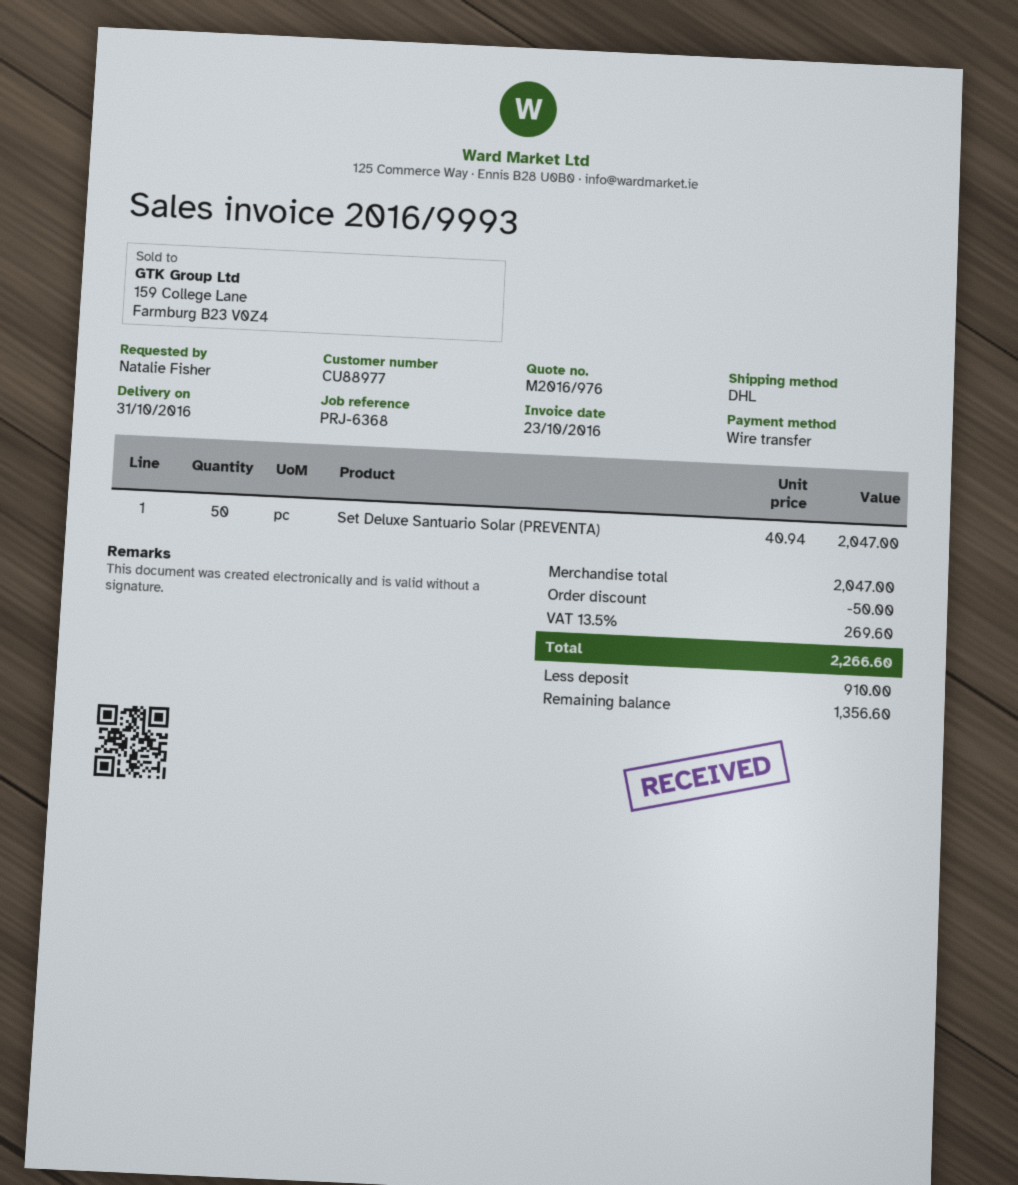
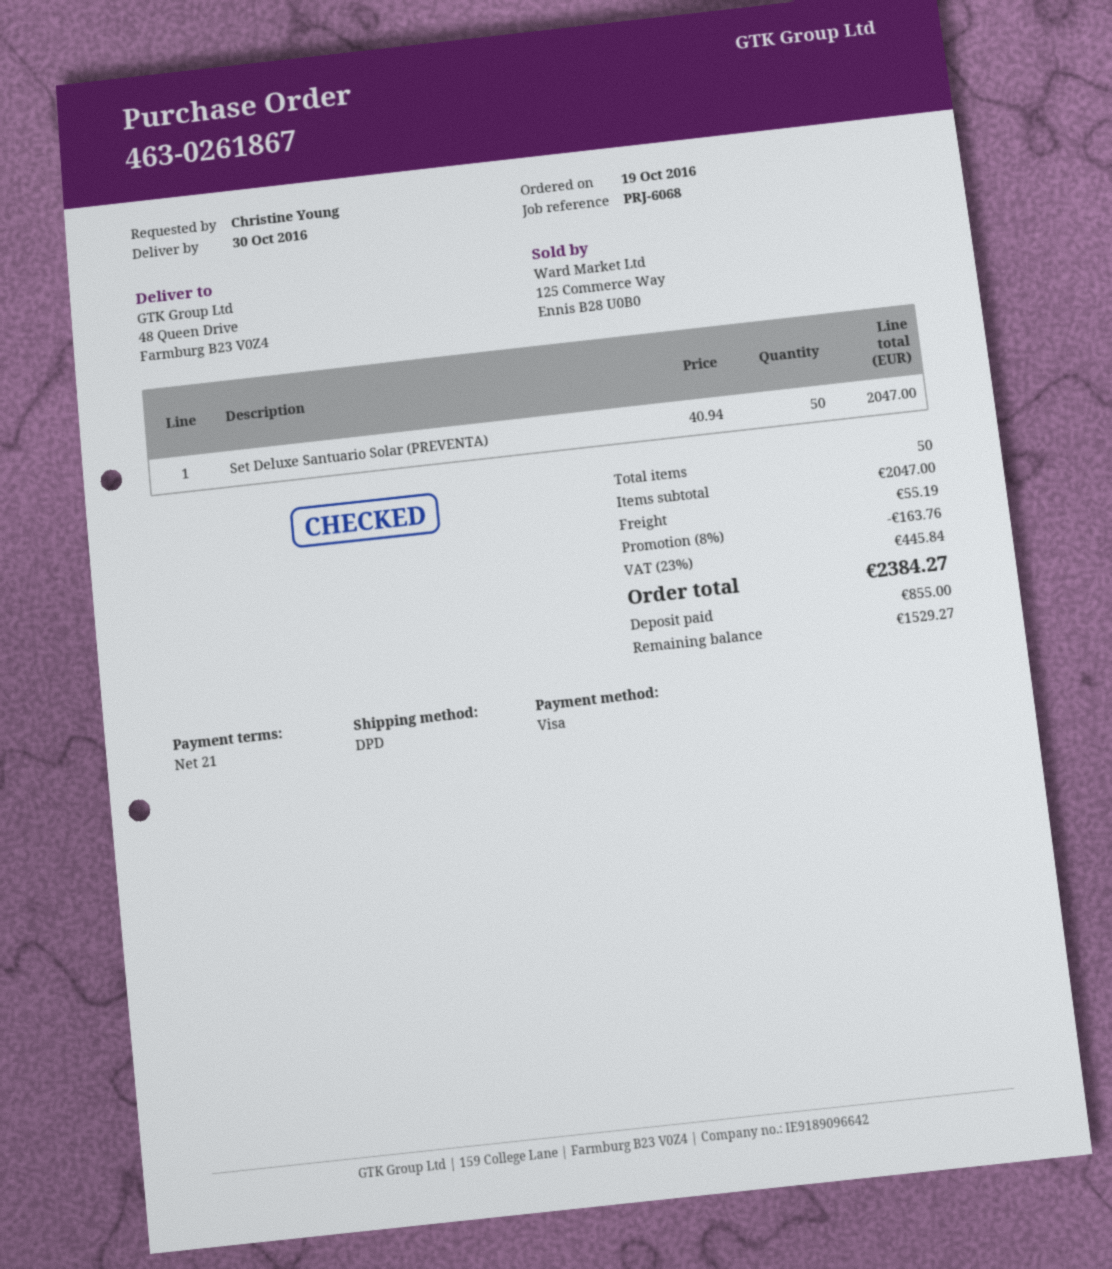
delivery date: 2016-10-31 -> 2016-10-30
reference: PRJ-6368 -> PRJ-6068
ordered by: Natalie Fisher -> Christine Young
payment method: bank transfer -> Visa
shipping method: DHL -> DPD
discount: 50.00 -> 163.76
shipping: none -> 55.19
tax: 13.5% = 269.60 -> 23% = 445.84
total: 2266.60 -> 2384.27
deposit: 910.00 -> 855.00
balance: 1356.60 -> 1529.27

